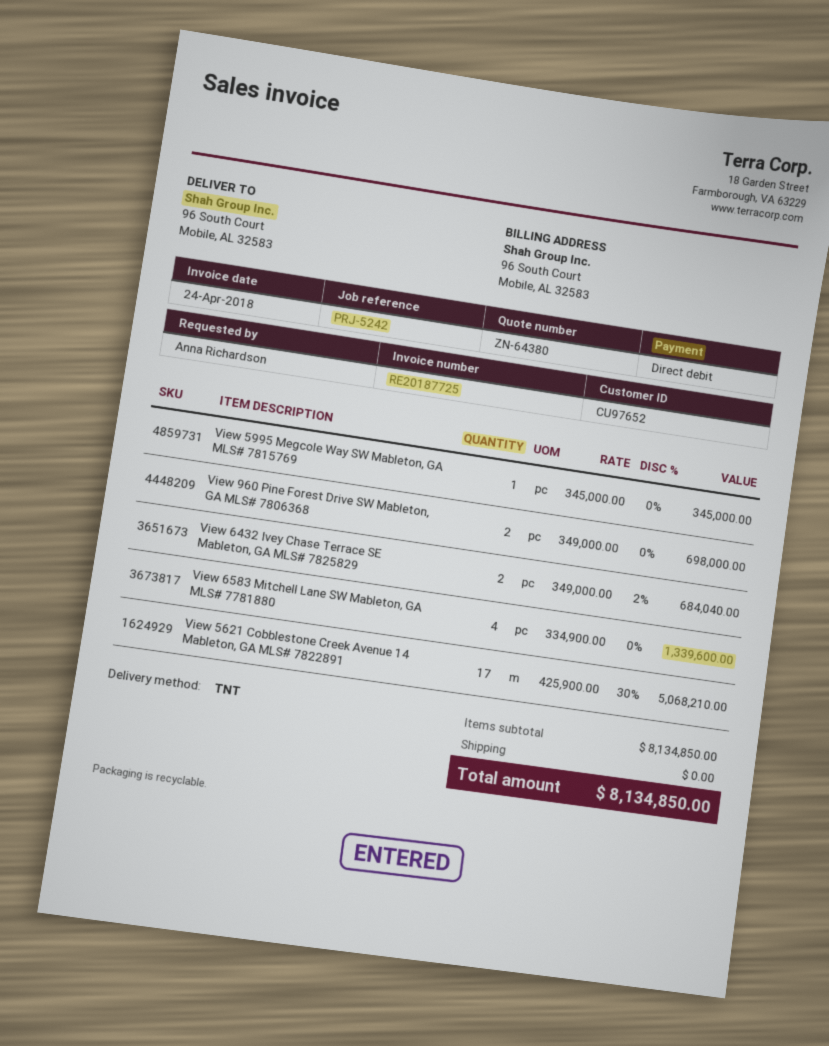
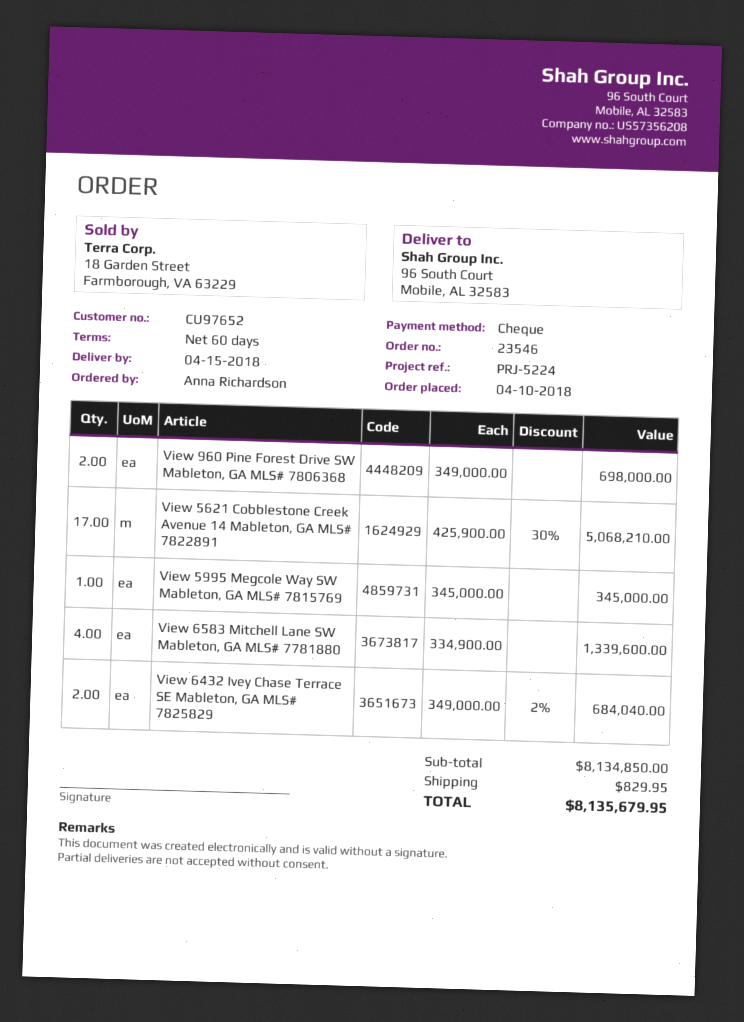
reference: PRJ-5242 -> PRJ-5224
payment method: direct debit -> cheque
shipping: 0.00 -> 829.95
total: 8134850.00 -> 8135679.95

